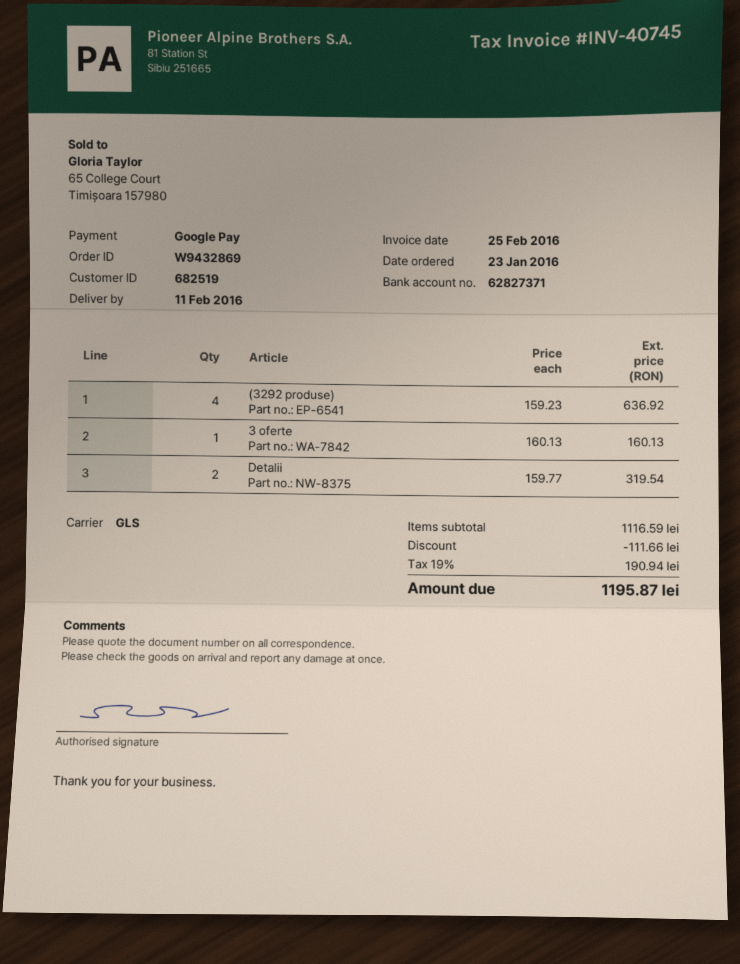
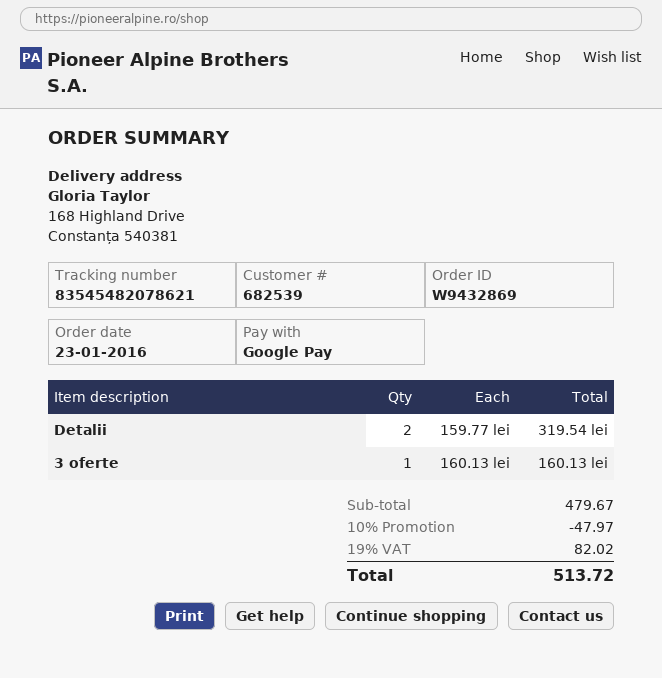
customer number: 682519 -> 682539
(3292 produse): 4 x 159.23 = 636.92 -> none
subtotal: 1116.59 -> 479.67
discount: 111.66 -> 47.97
tax: 19% = 190.94 -> 19% = 82.02
total: 1195.87 -> 513.72

